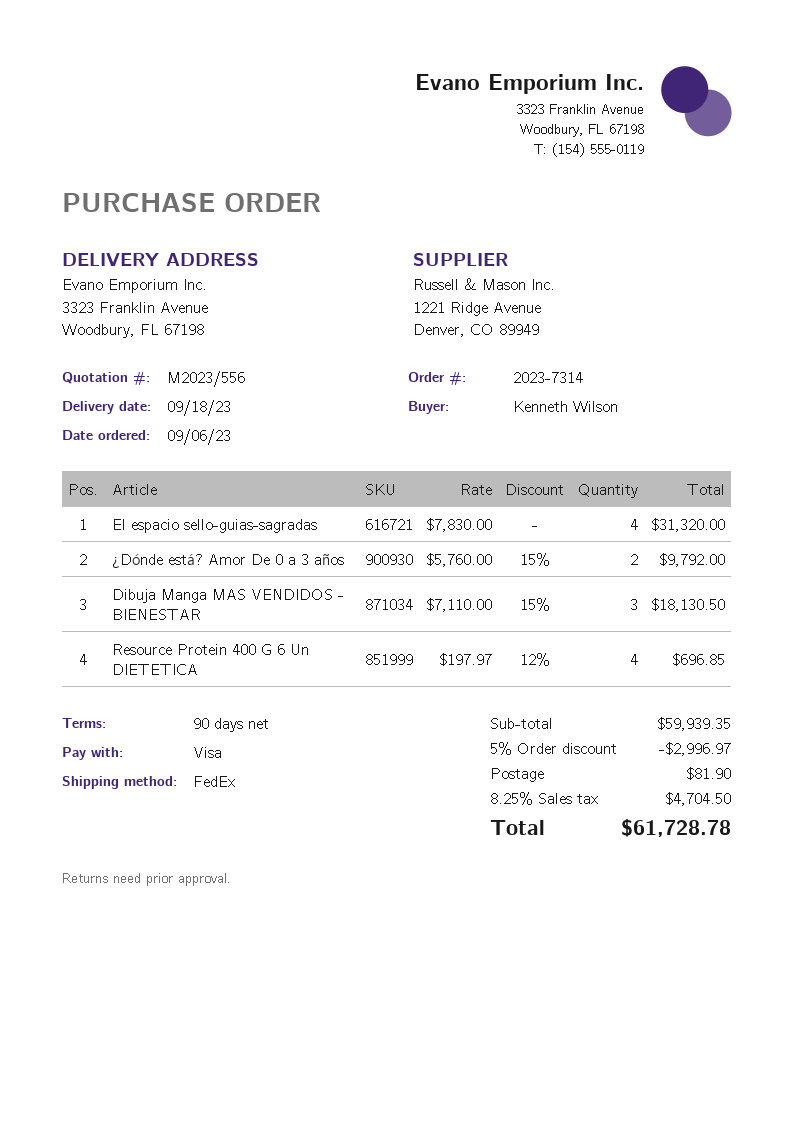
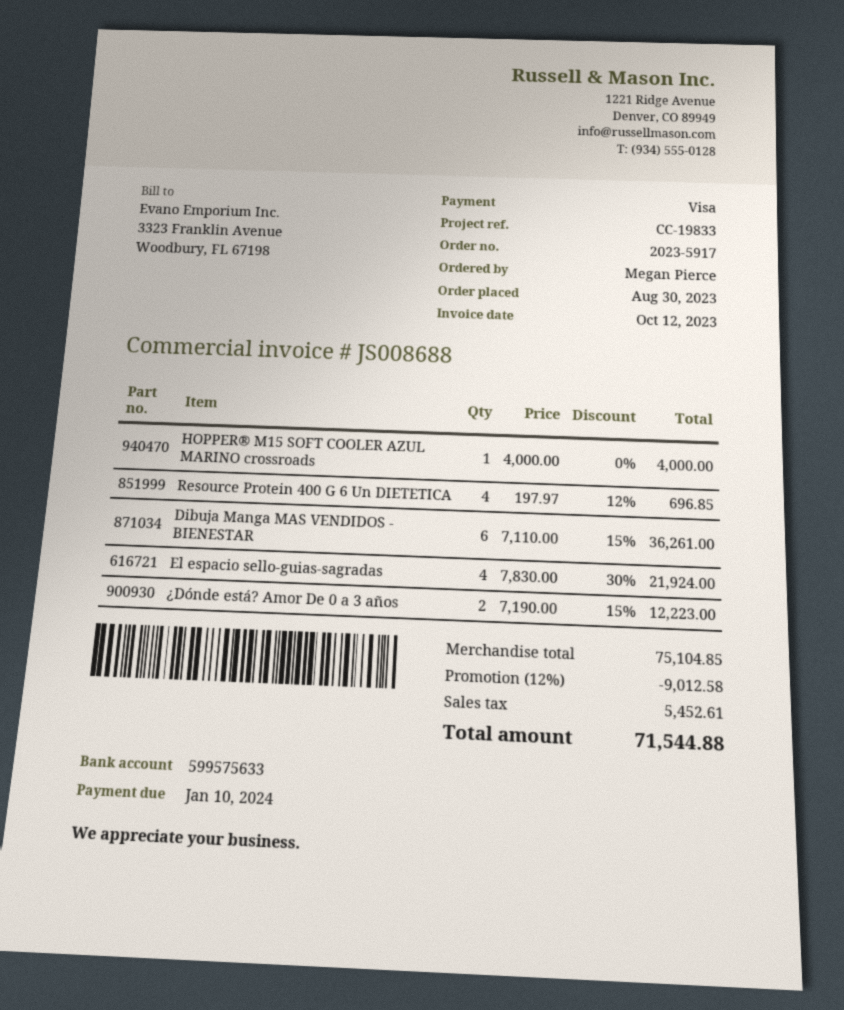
order number: 2023-7314 -> 2023-5917
order date: 2023-09-06 -> 2023-08-30
ordered by: Kenneth Wilson -> Megan Pierce
El espacio sello-guias-sagradas: 4 x 7830.00 = 31320.00 -> 4 x 7830.00 - 30% = 21924.00
¿Dónde está? Amor De 0 a 3 años: 2 x 5760.00 - 15% = 9792.00 -> 2 x 7190.00 - 15% = 12223.00
Dibuja Manga MAS VENDIDOS - BIENESTAR: 3 x 7110.00 - 15% = 18130.50 -> 6 x 7110.00 - 15% = 36261.00
HOPPER® M15 SOFT COOLER AZUL MARINO crossroads: none -> 1 x 4000.00 = 4000.00
subtotal: 59939.35 -> 75104.85
discount: 5% = 2996.97 -> 12% = 9012.58
shipping: 81.90 -> none
tax: 4704.50 -> 5452.61
total: 61728.78 -> 71544.88

